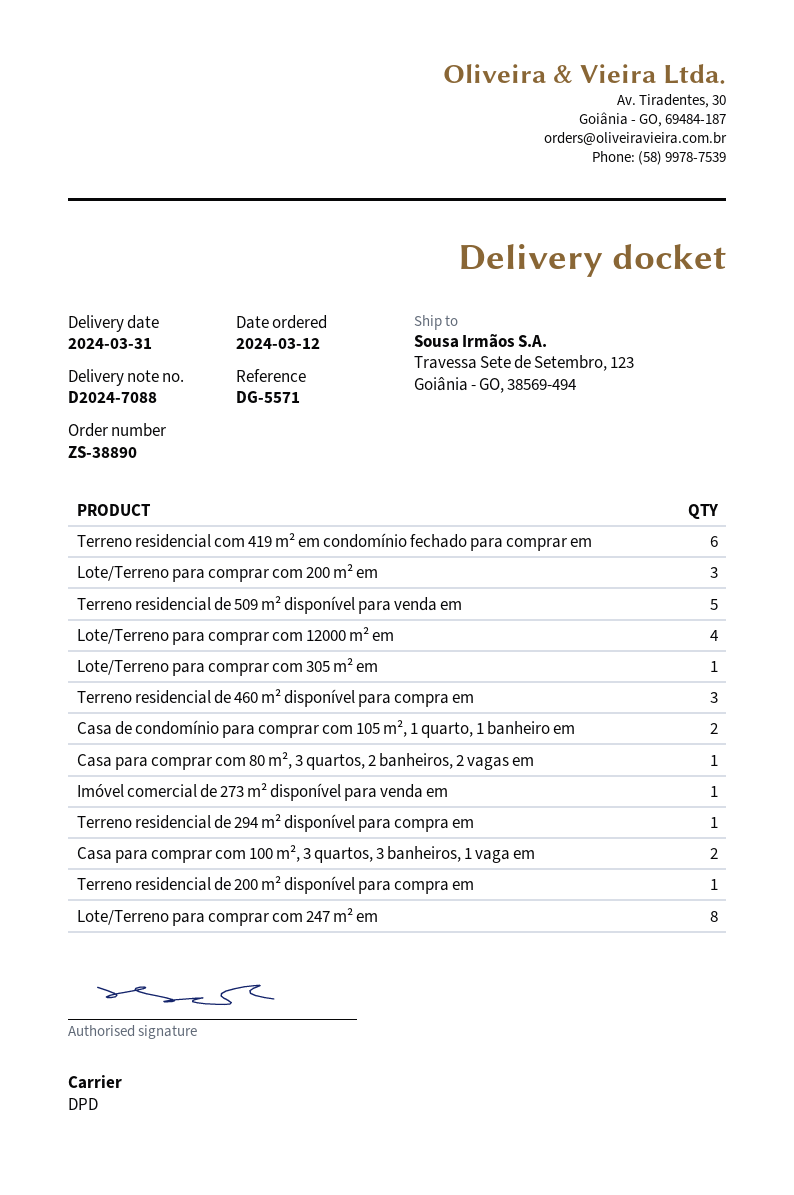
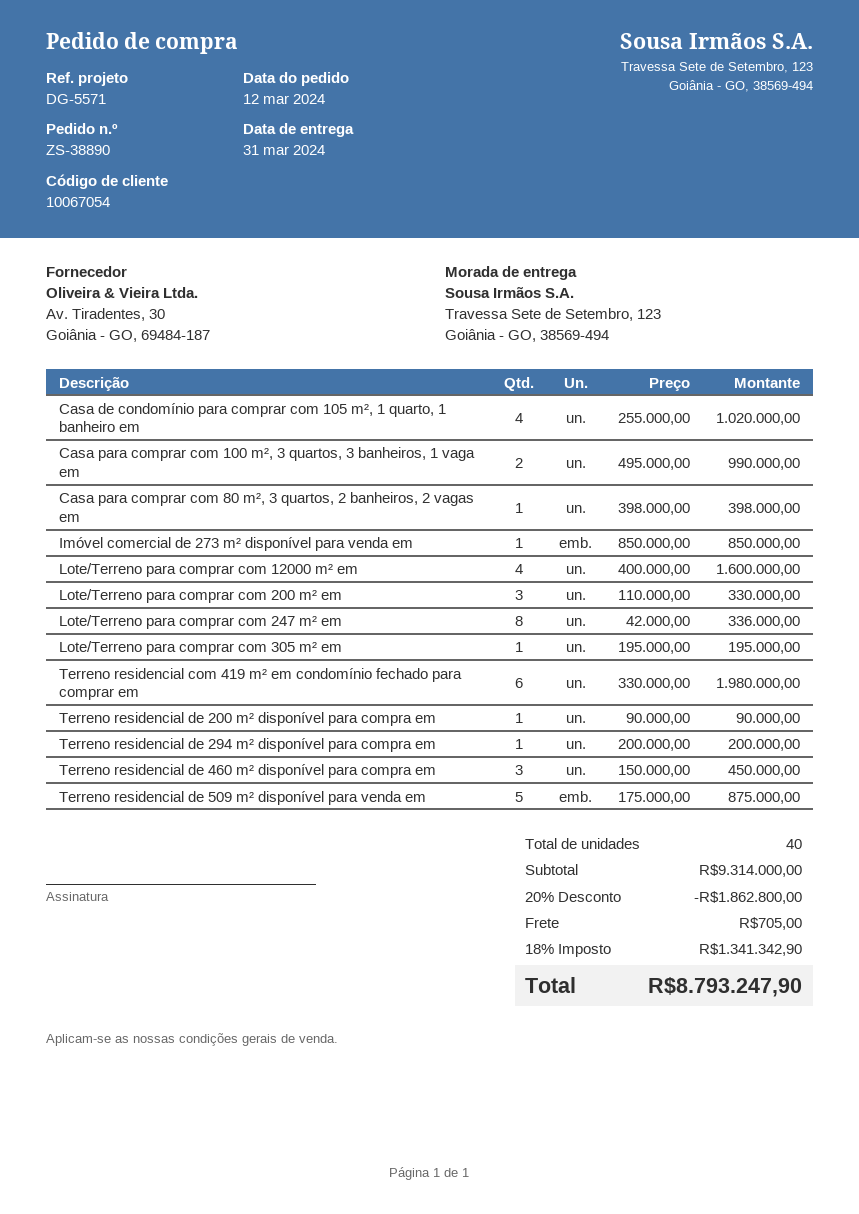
Casa de condomínio para comprar com 105 m², 1 quarto, 1 banheiro em: 2 -> 4

